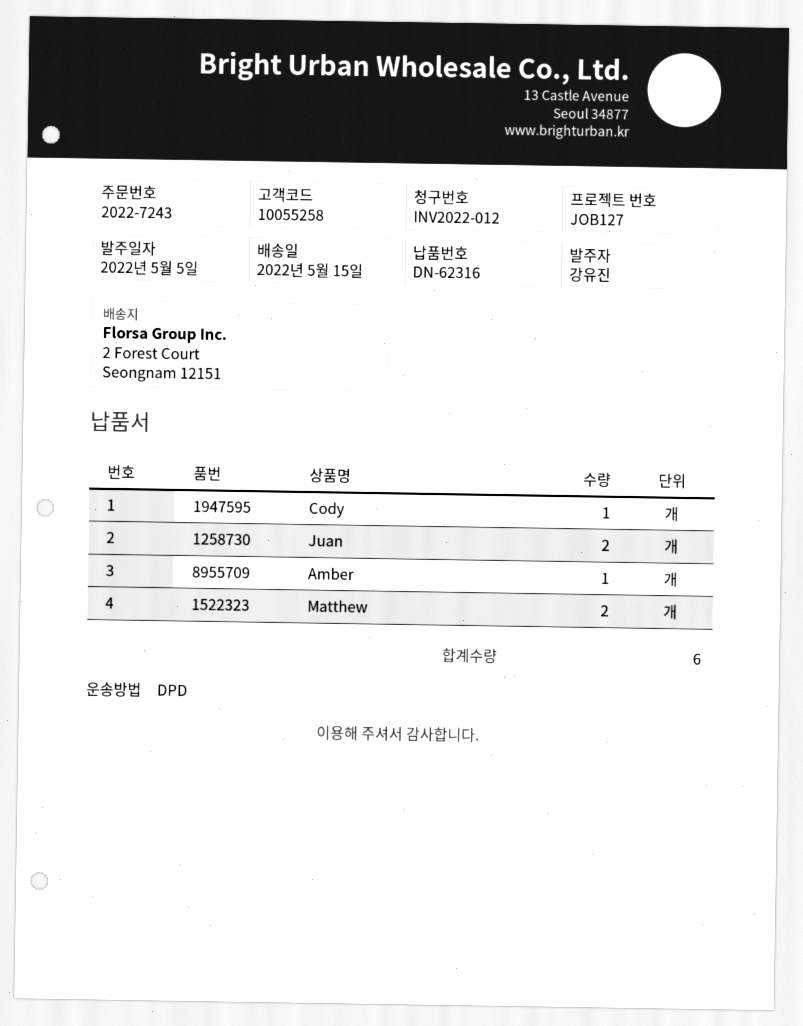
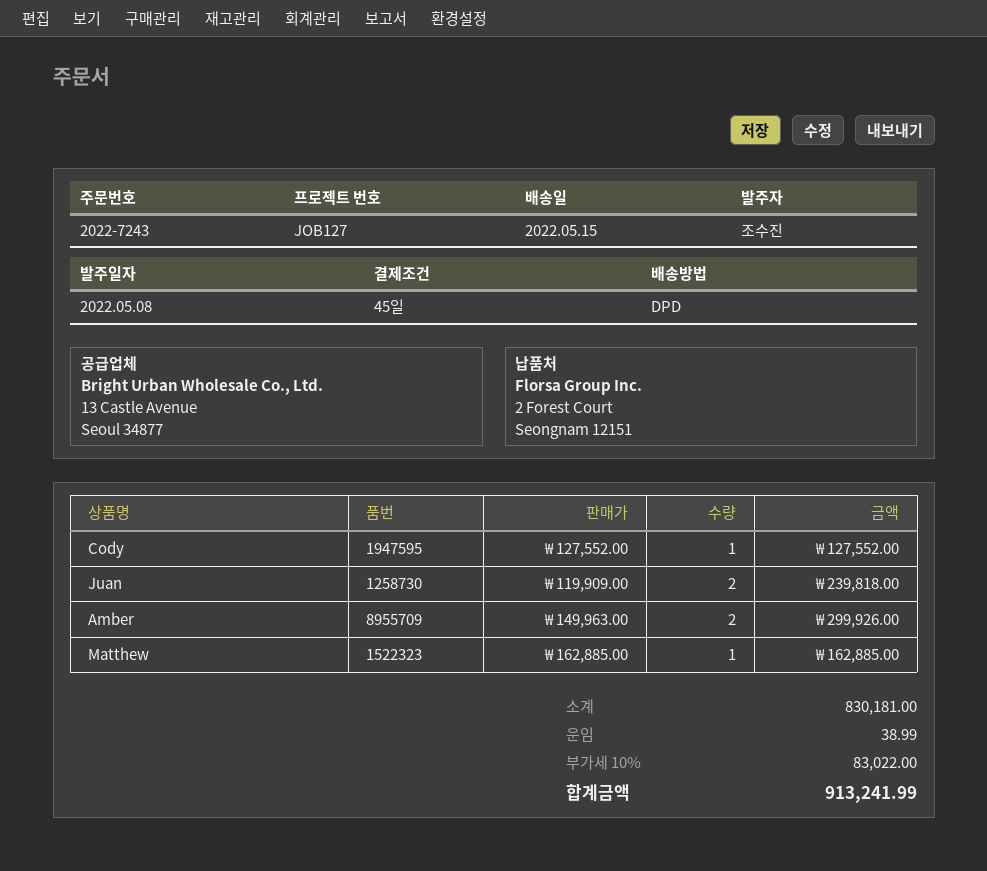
order date: 2022-05-05 -> 2022-05-08
ordered by: 강유진 -> 조수진
Amber: 1 -> 2
Matthew: 2 -> 1

